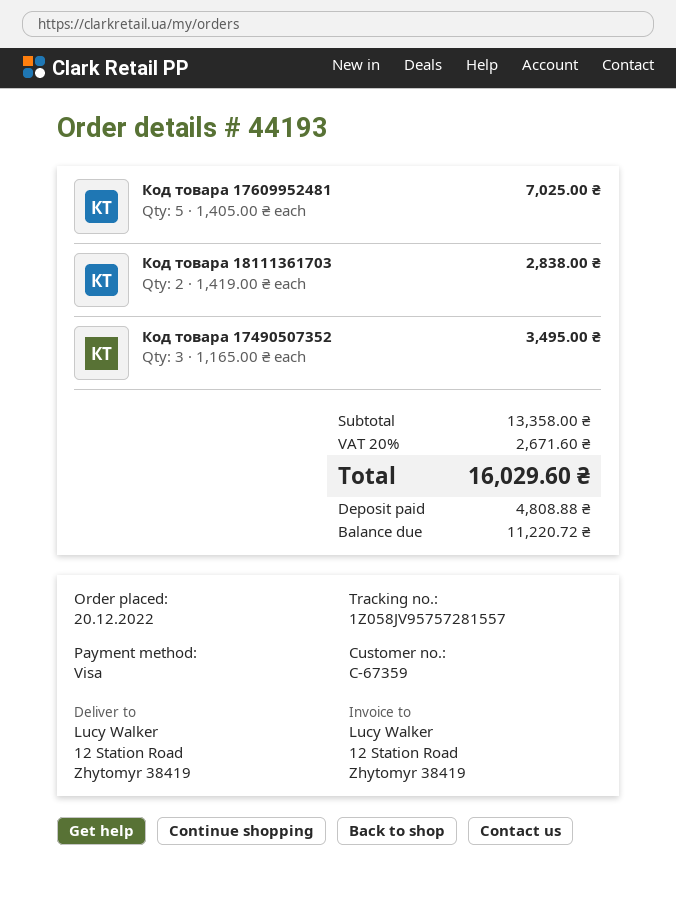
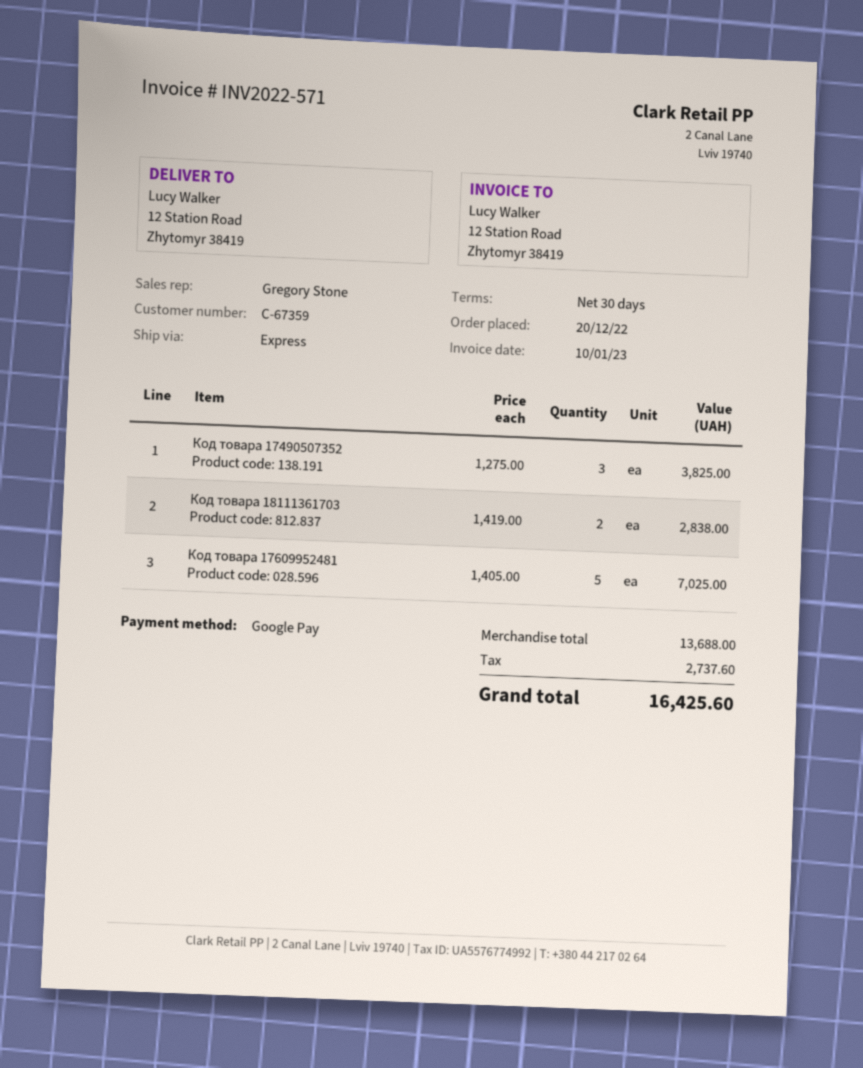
payment method: Visa -> Google Pay
Код товара 17490507352: 3 x 1165.00 = 3495.00 -> 3 x 1275.00 = 3825.00
subtotal: 13358.00 -> 13688.00
tax: 2671.60 -> 2737.60
total: 16029.60 -> 16425.60

